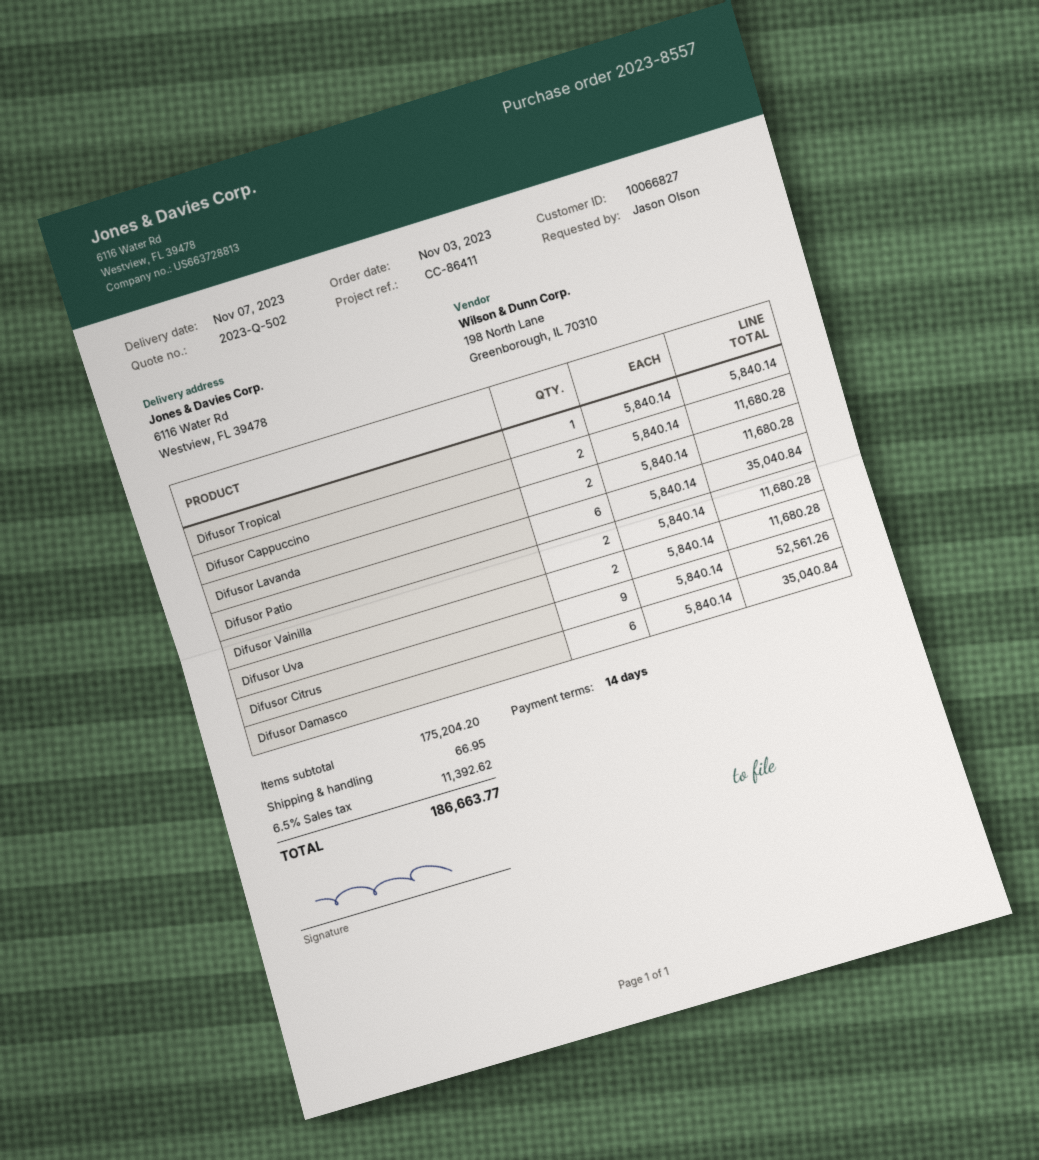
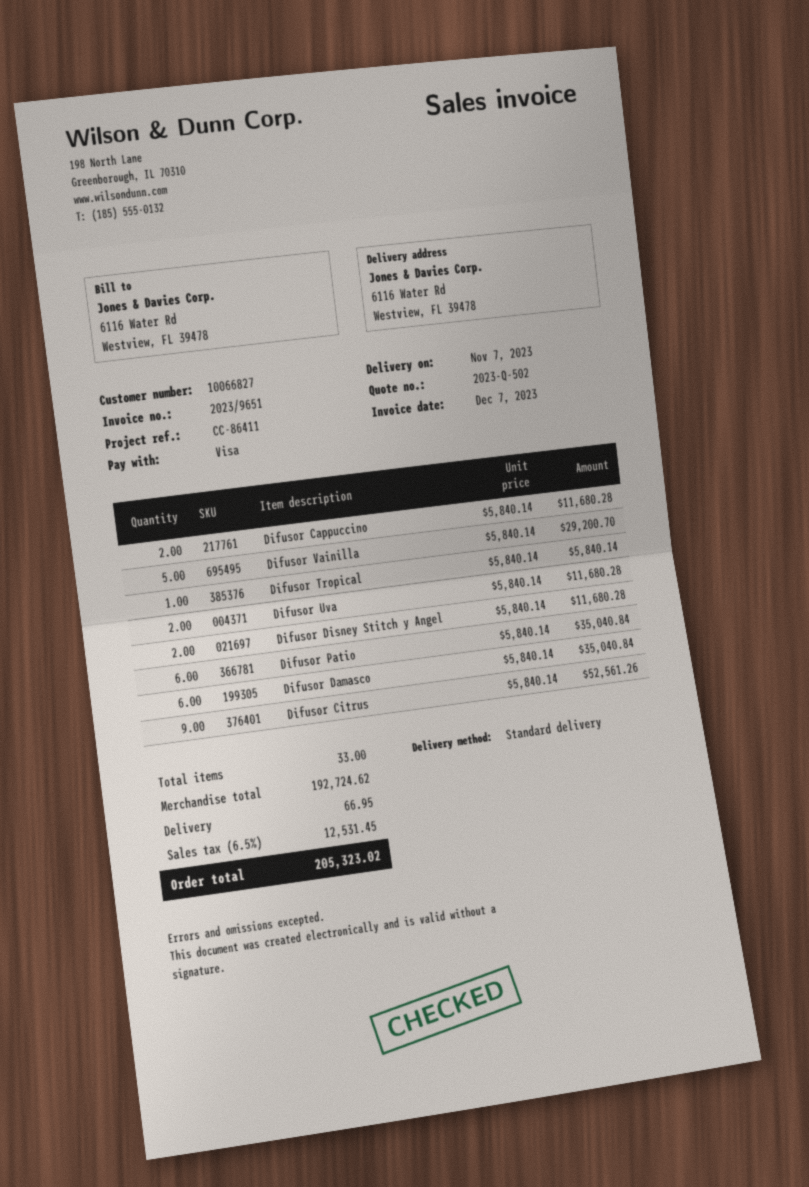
Difusor Lavanda: 2 x 5840.14 = 11680.28 -> none
Difusor Vainilla: 2 x 5840.14 = 11680.28 -> 5 x 5840.14 = 29200.70
Difusor Disney Stitch y Angel: none -> 2 x 5840.14 = 11680.28
subtotal: 175204.20 -> 192724.62
tax: 6.5% = 11392.62 -> 6.5% = 12531.45
total: 186663.77 -> 205323.02

